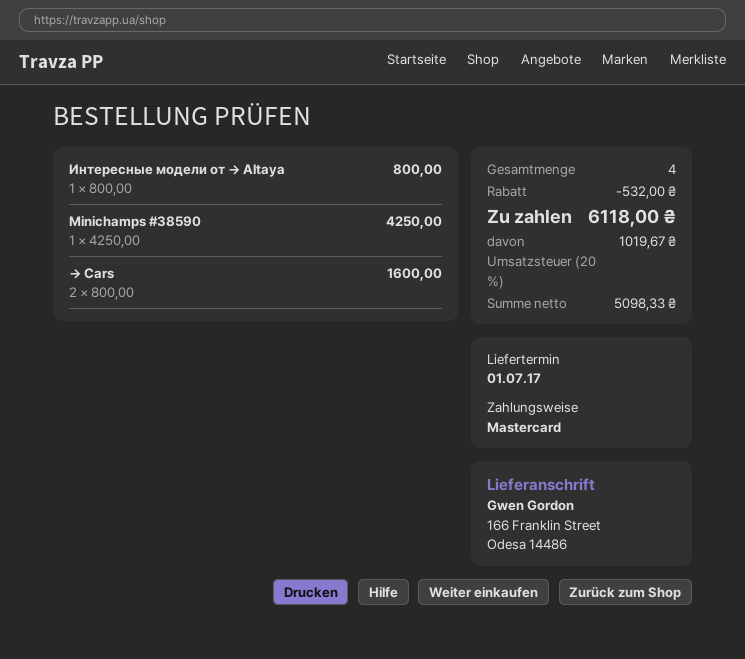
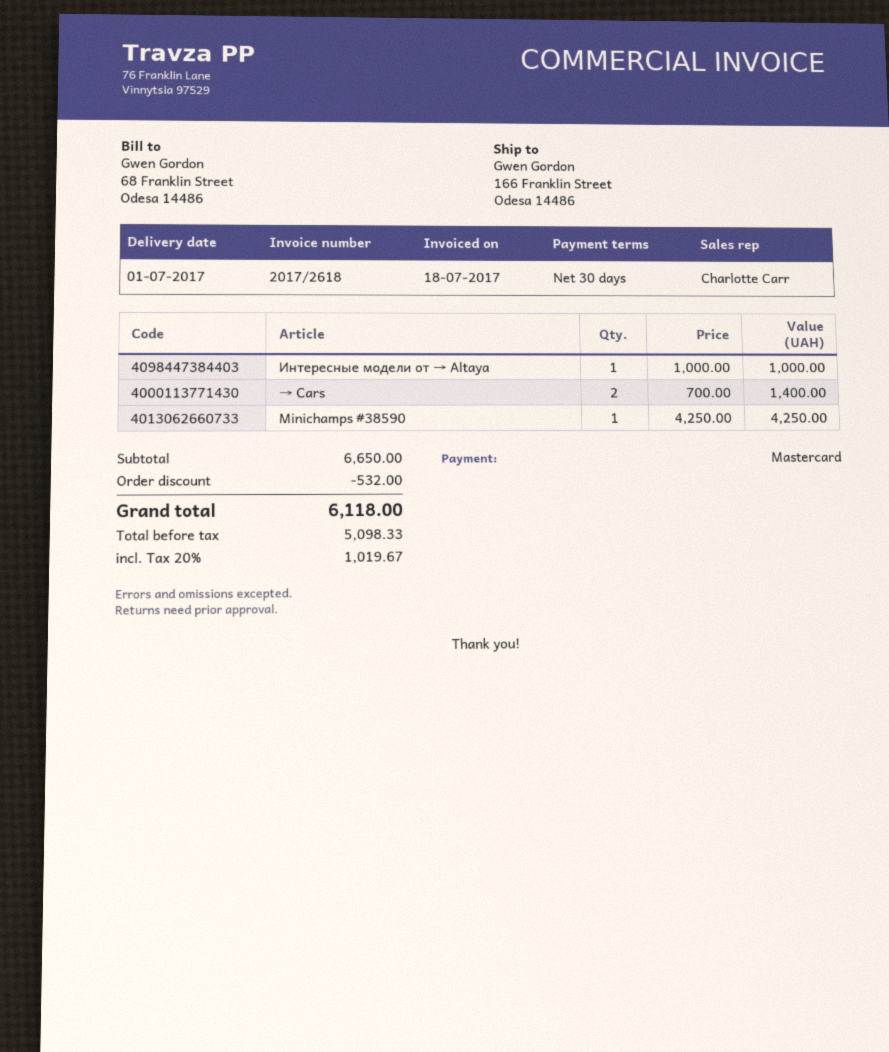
Интересные модели от → Altaya: 1 x 800.00 = 800.00 -> 1 x 1000.00 = 1000.00
→ Cars: 2 x 800.00 = 1600.00 -> 2 x 700.00 = 1400.00

